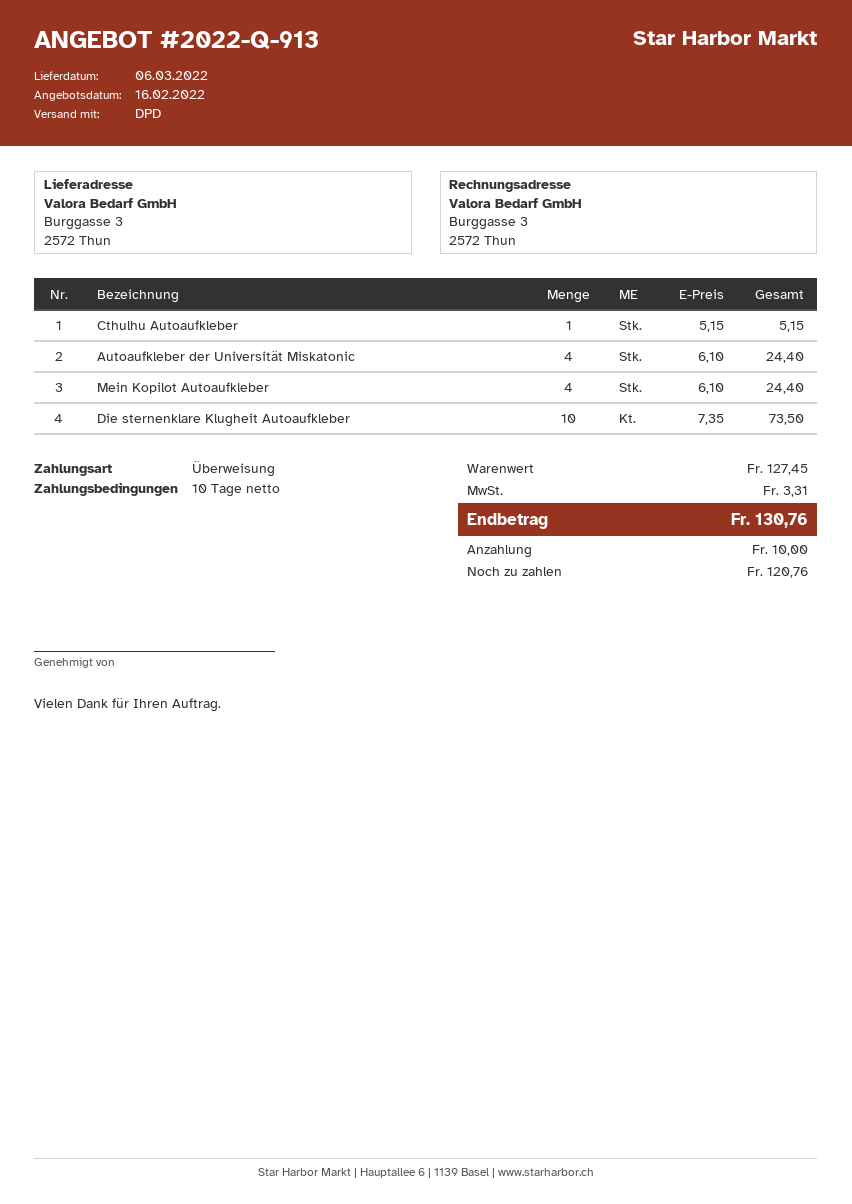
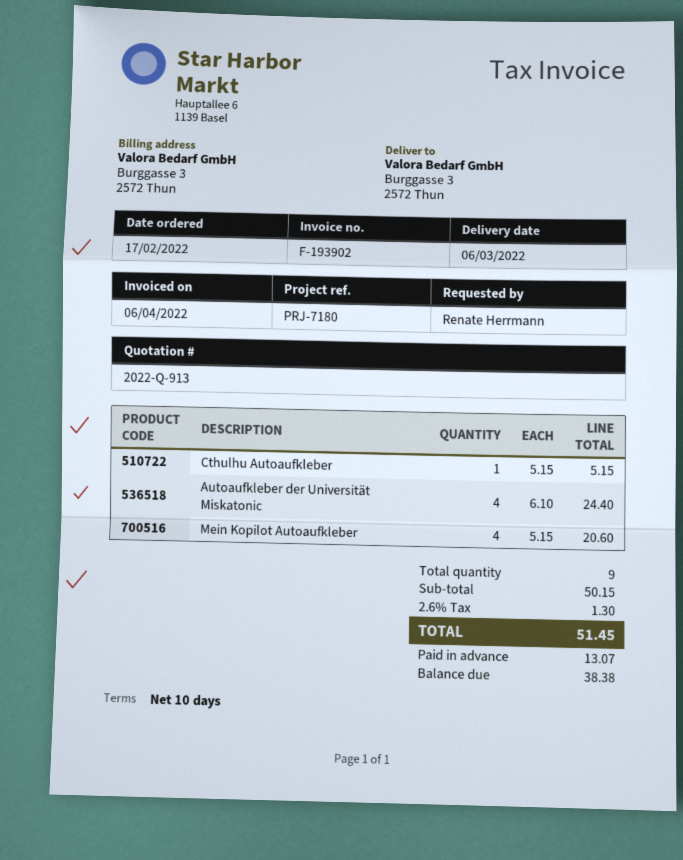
Mein Kopilot Autoaufkleber: 4 x 6.10 = 24.40 -> 4 x 5.15 = 20.60
Die sternenklare Klugheit Autoaufkleber: 10 x 7.35 = 73.50 -> none
subtotal: 127.45 -> 50.15
tax: 3.31 -> 1.30
total: 130.76 -> 51.45
deposit: 10.00 -> 13.07
balance: 120.76 -> 38.38

